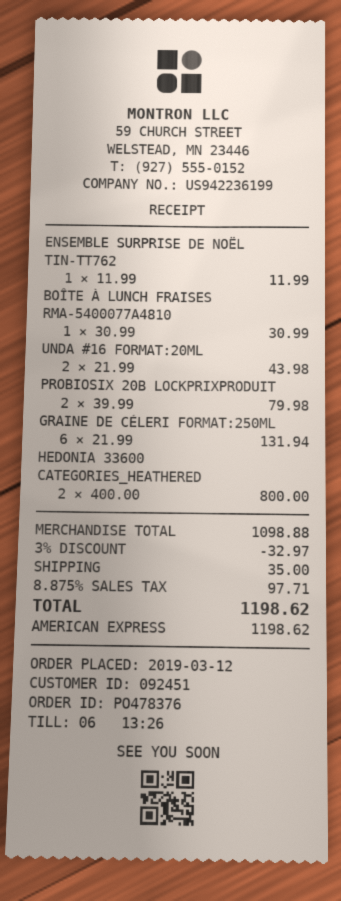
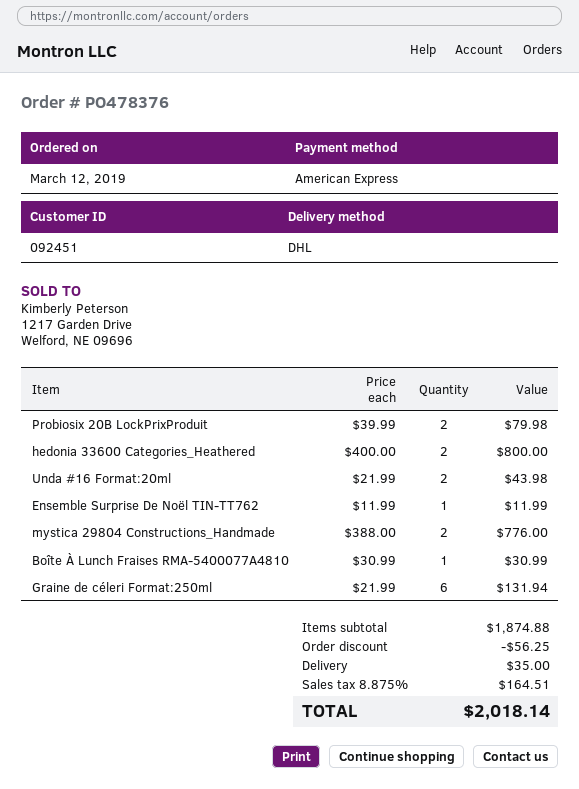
mystica 29804 Constructions_Handmade: none -> 2 x 388.00 = 776.00
subtotal: 1098.88 -> 1874.88
discount: 32.97 -> 56.25
tax: 8.875% = 97.71 -> 8.875% = 164.51
total: 1198.62 -> 2018.14

